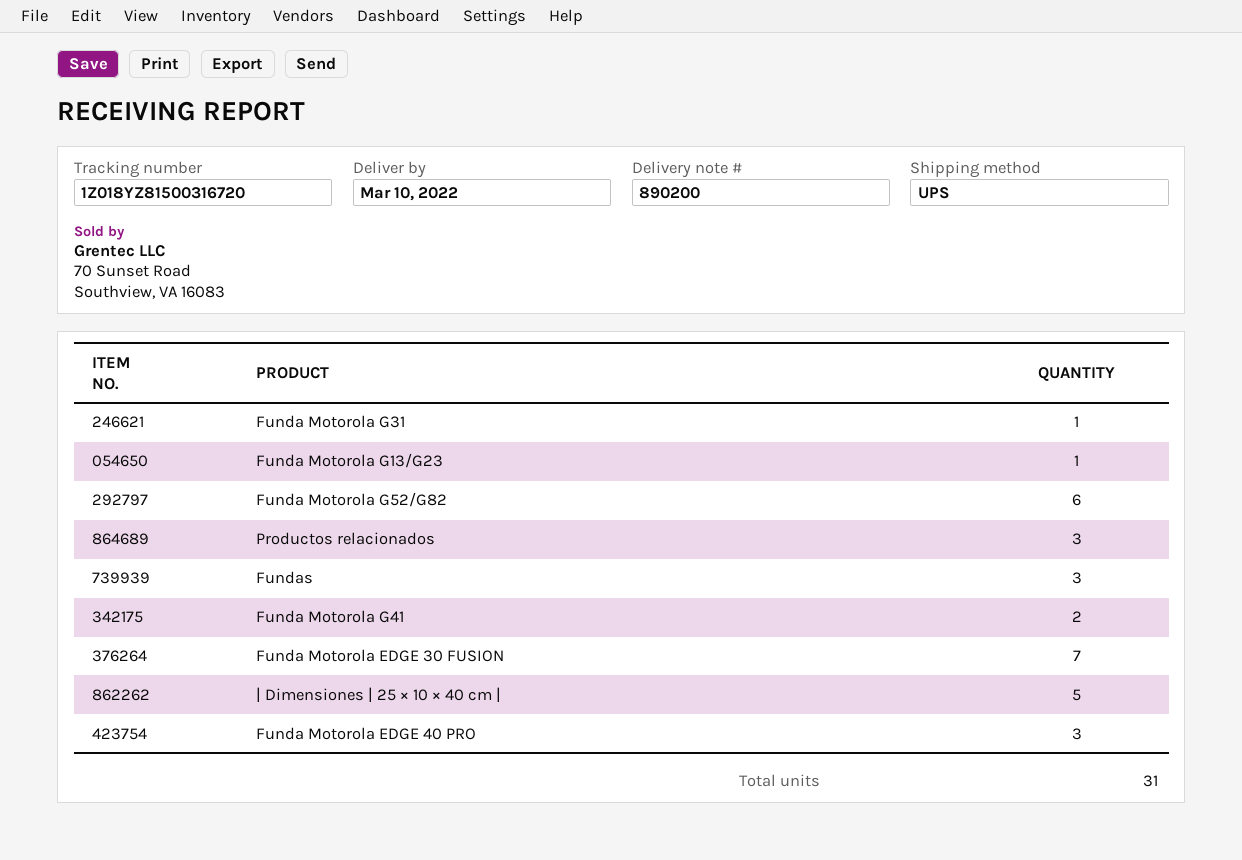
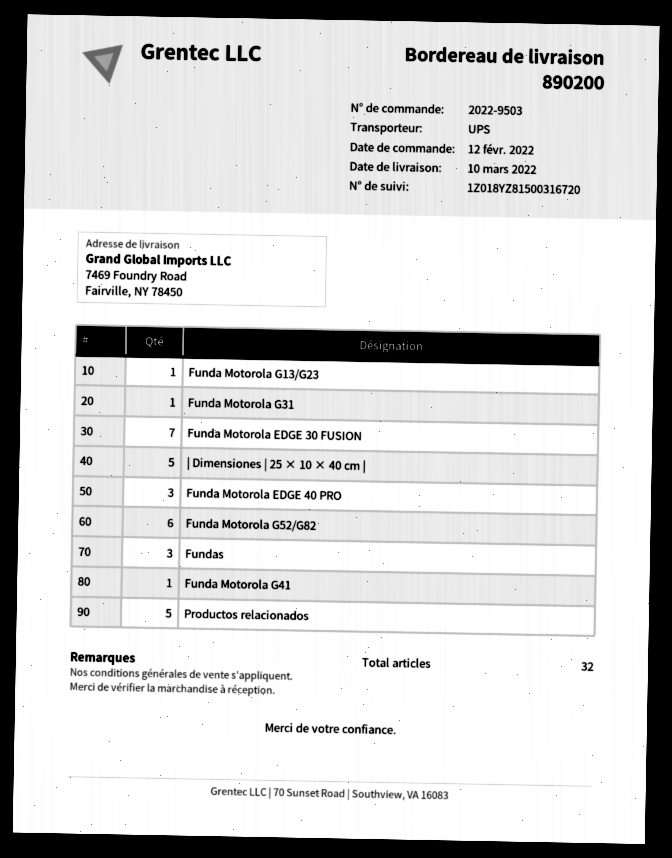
Productos relacionados: 3 -> 5
Funda Motorola G41: 2 -> 1
total quantity: 31 -> 32

